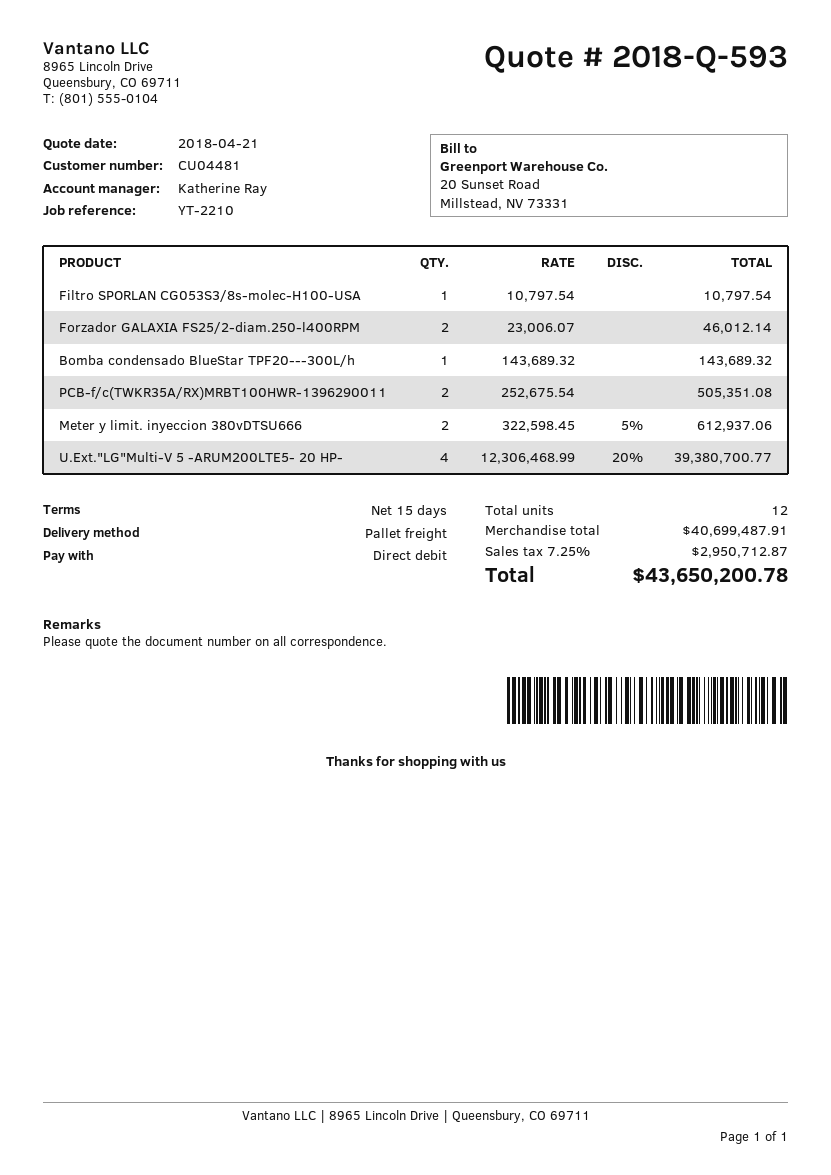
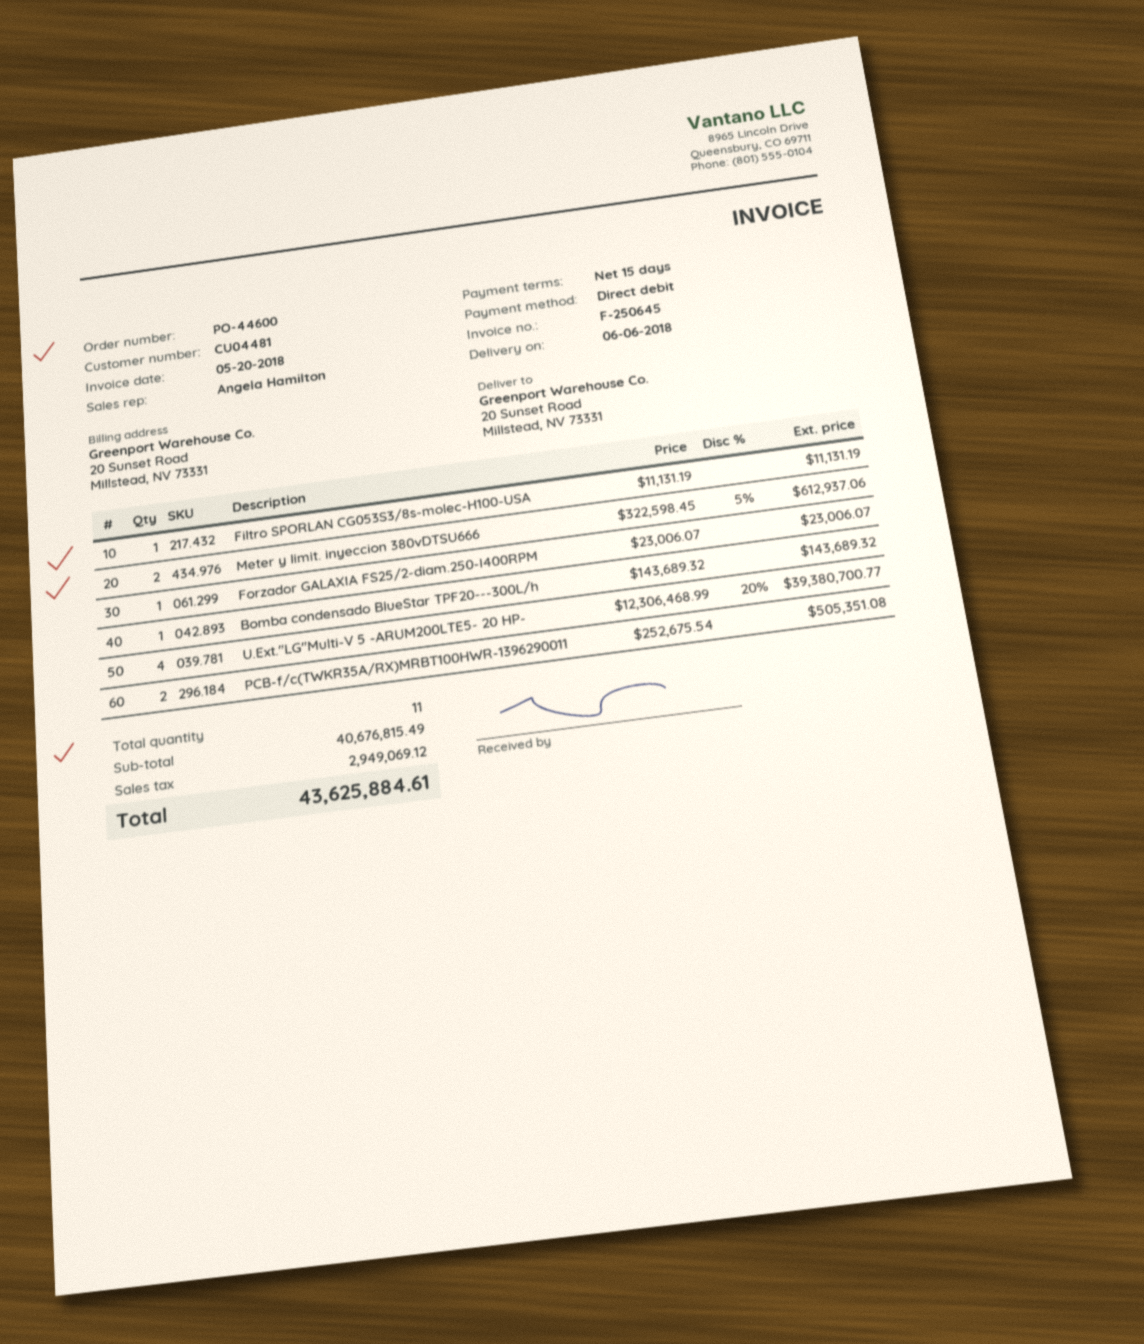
sales rep: Katherine Ray -> Angela Hamilton
Filtro SPORLAN CG053S3/8s-molec-H100-USA: 1 x 10797.54 = 10797.54 -> 1 x 11131.19 = 11131.19
Forzador GALAXIA FS25/2-diam.250-l400RPM: 2 x 23006.07 = 46012.14 -> 1 x 23006.07 = 23006.07
total quantity: 12 -> 11
subtotal: 40699487.91 -> 40676815.49
tax: 2950712.87 -> 2949069.12
total: 43650200.78 -> 43625884.61

